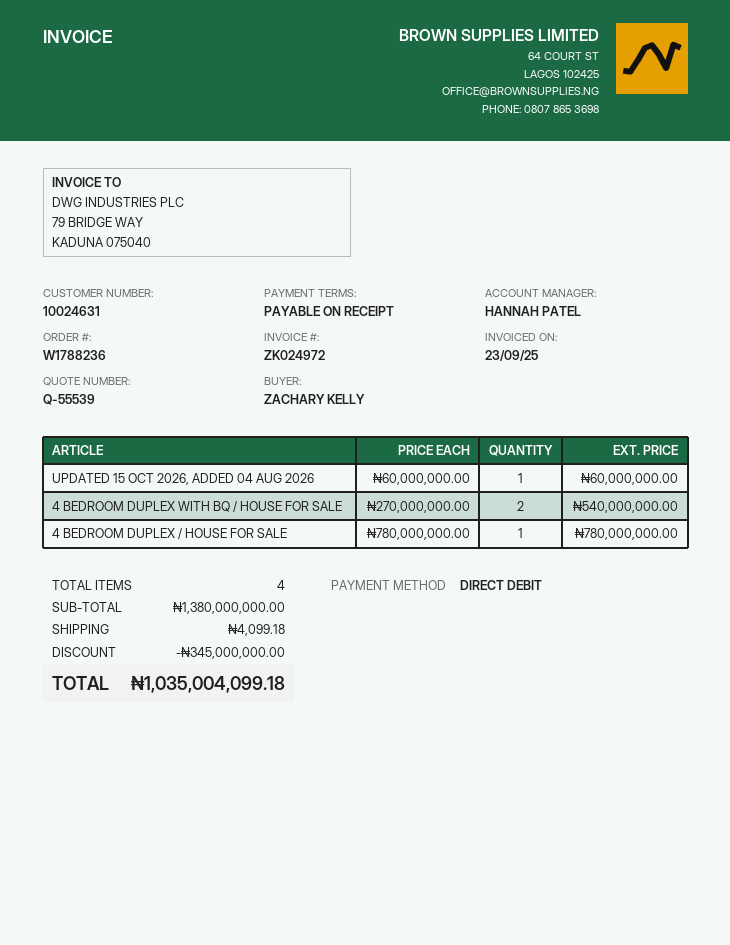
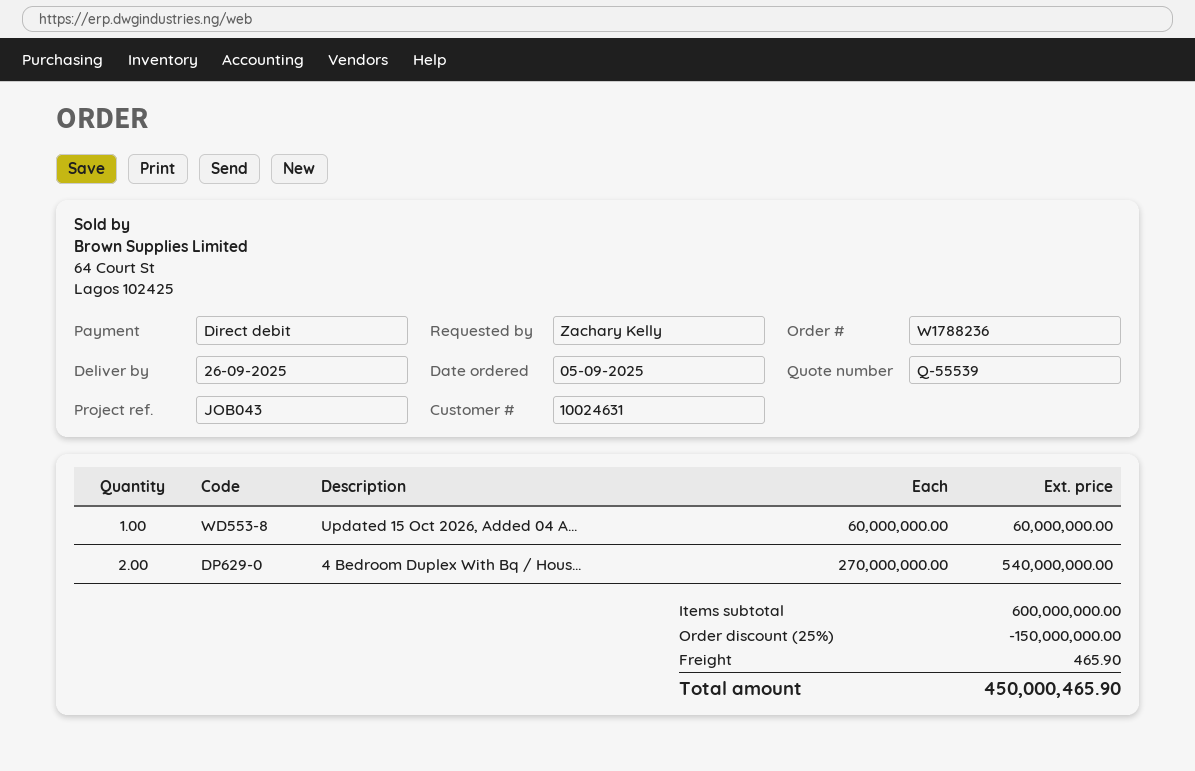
4 BEDROOM DUPLEX / HOUSE FOR SALE: 1 x 780000000.00 = 780000000.00 -> none
subtotal: 1380000000.00 -> 600000000.00
discount: 345000000.00 -> 150000000.00
shipping: 4099.18 -> 465.90
total: 1035004099.18 -> 450000465.90

